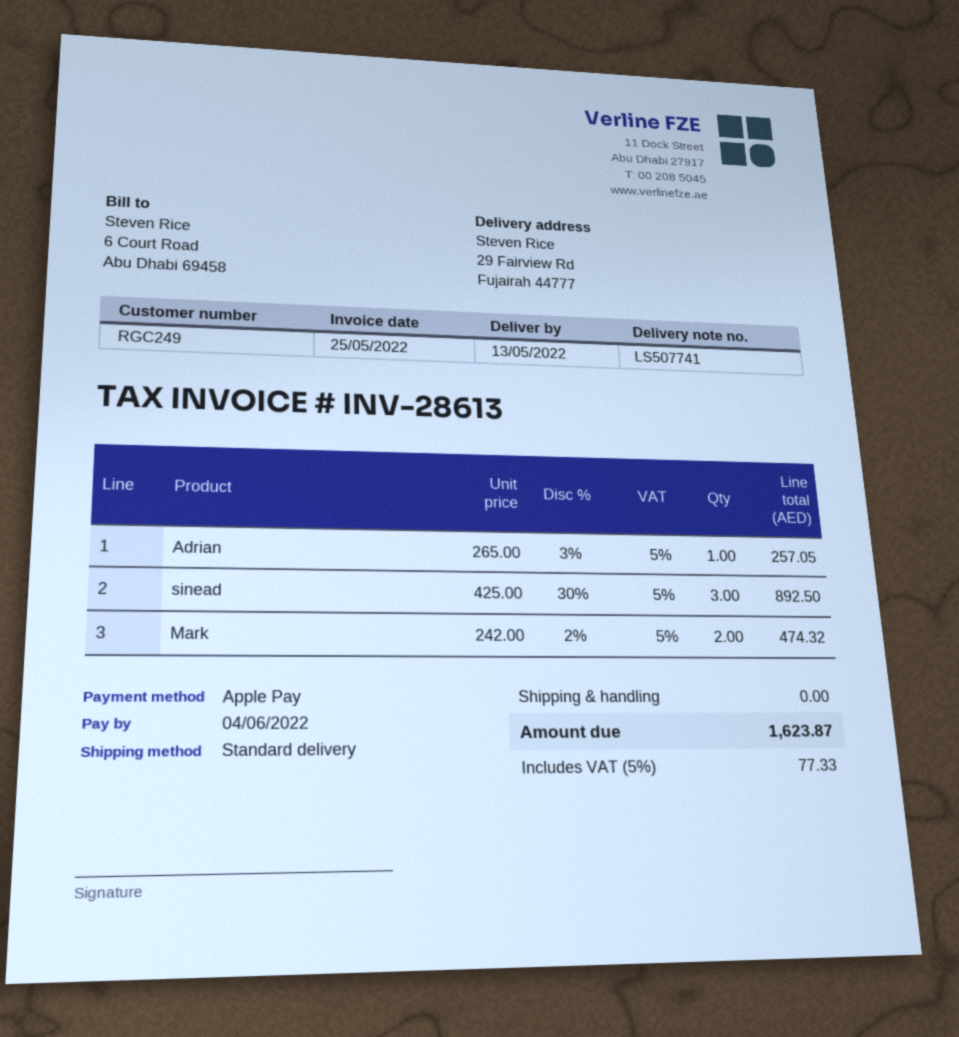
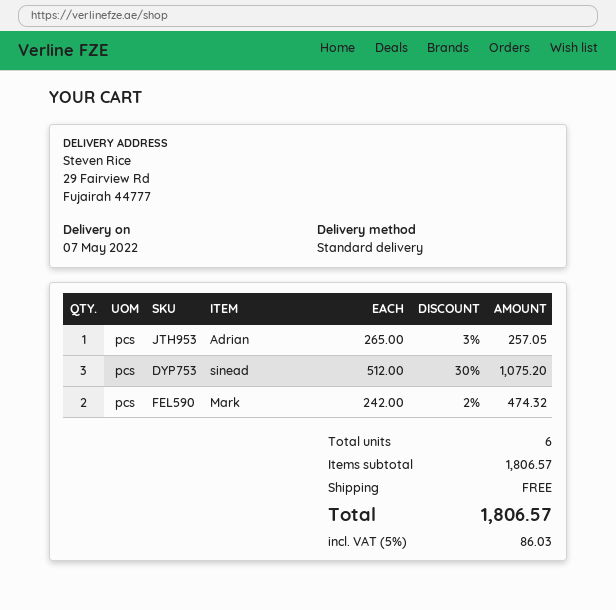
delivery date: 2022-05-13 -> 2022-05-07
sinead: 3 x 425.00 - 30% = 892.50 -> 3 x 512.00 - 30% = 1075.20
tax: 5% = 77.33 -> 5% = 86.03
total: 1623.87 -> 1806.57

